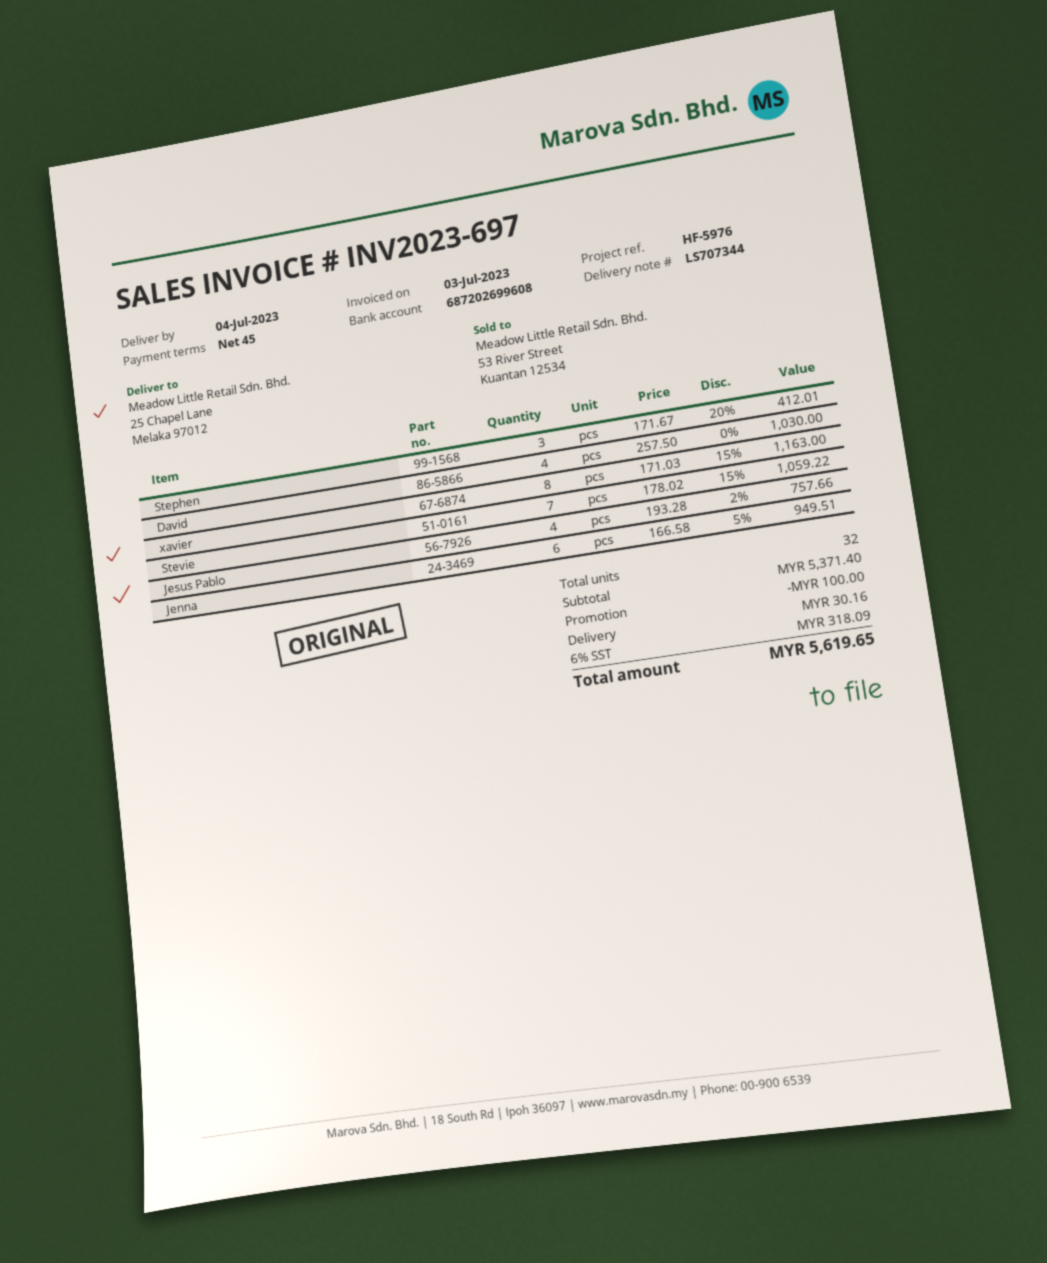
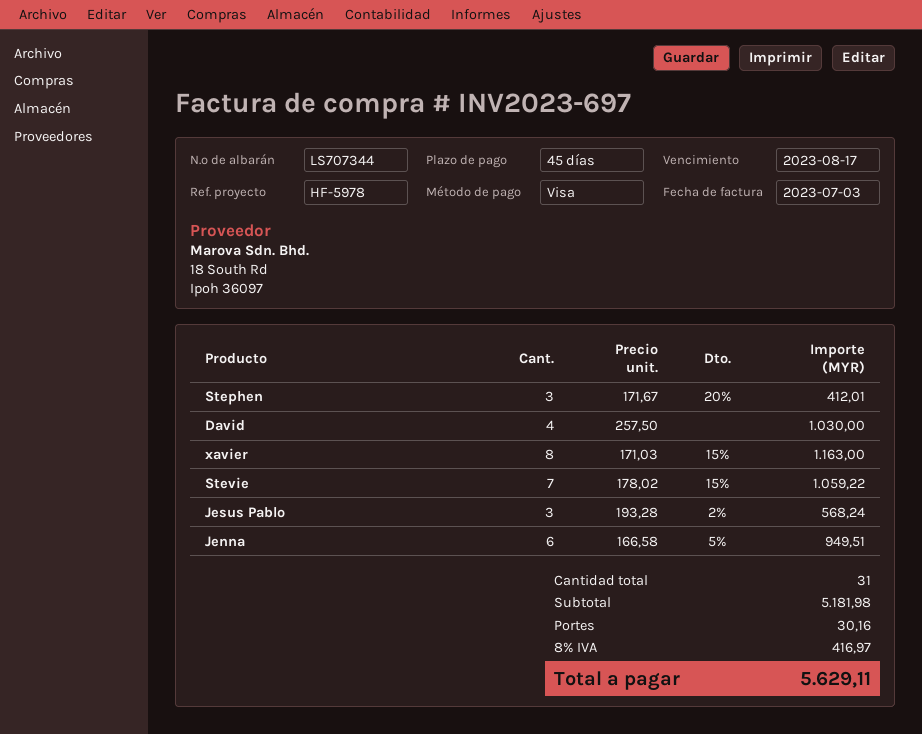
reference: HF-5976 -> HF-5978
Jesus Pablo: 4 x 193.28 - 2% = 757.66 -> 3 x 193.28 - 2% = 568.24
total quantity: 32 -> 31
subtotal: 5371.40 -> 5181.98
discount: 100.00 -> none
tax: 6% = 318.09 -> 8% = 416.97
total: 5619.65 -> 5629.11

